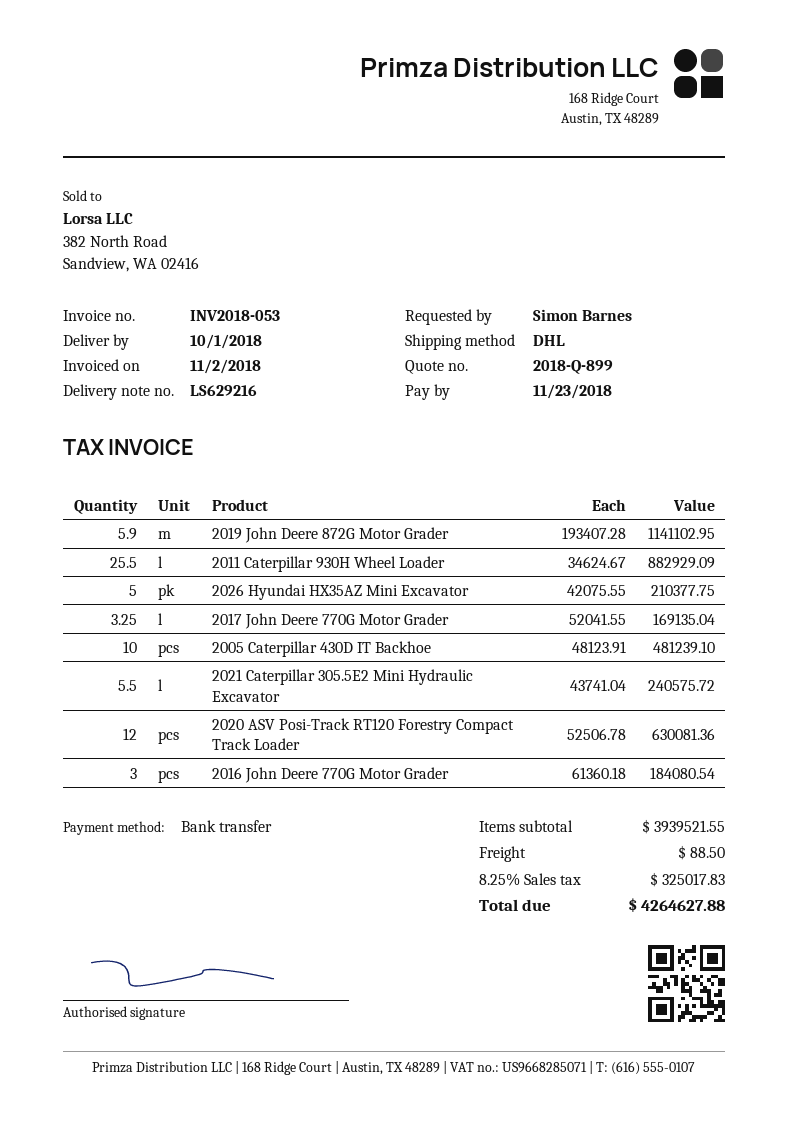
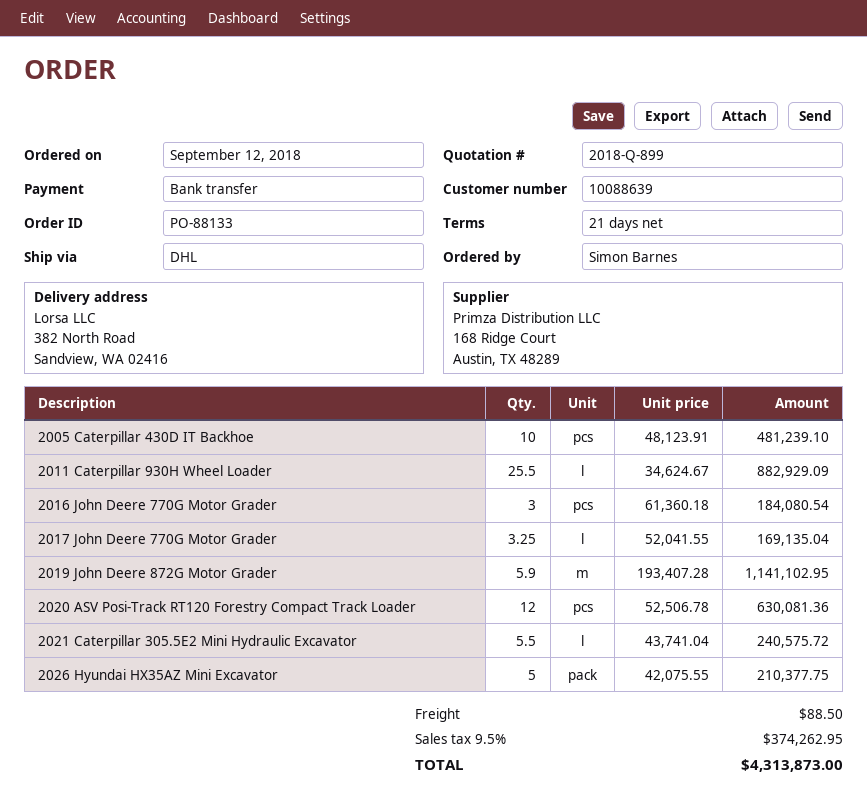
tax: 8.25% = 325017.83 -> 9.5% = 374262.95
total: 4264627.88 -> 4313873.00

